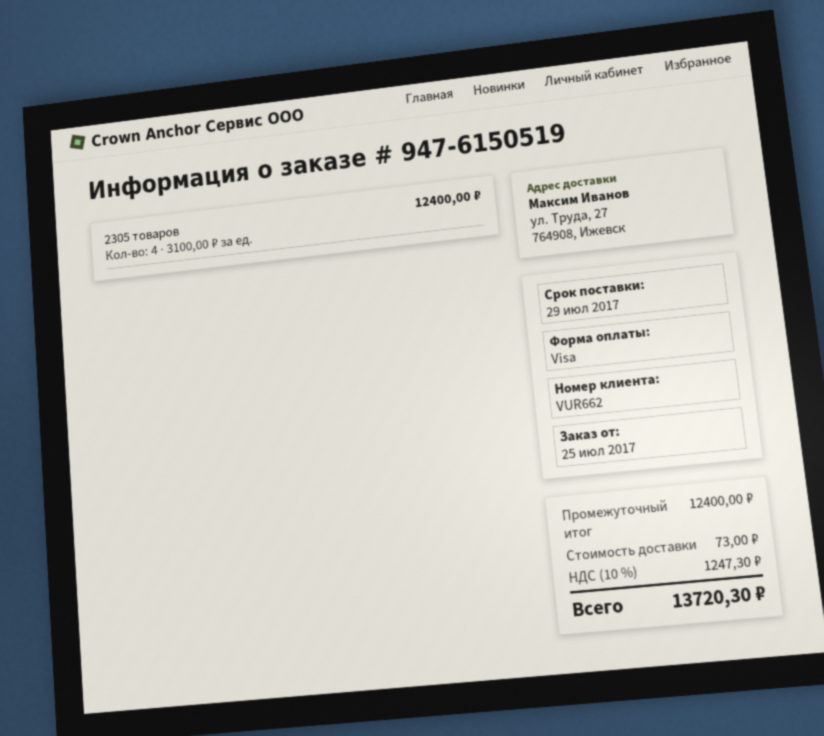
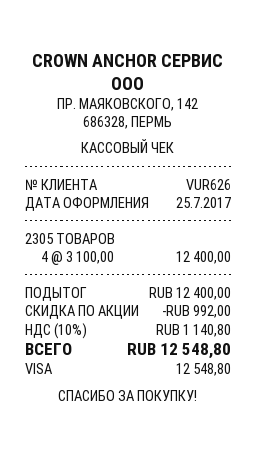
customer number: VUR662 -> VUR626
discount: none -> 992.00
shipping: 73.00 -> none
tax: 10% = 1247.30 -> 10% = 1140.80
total: 13720.30 -> 12548.80

